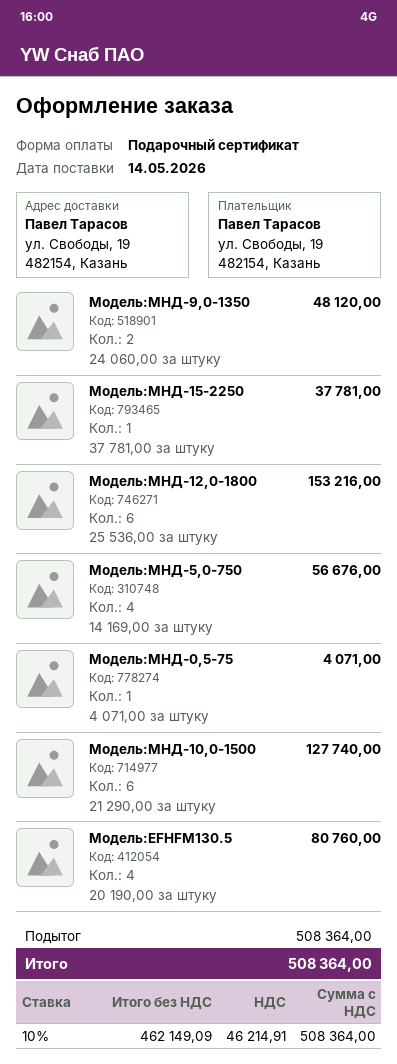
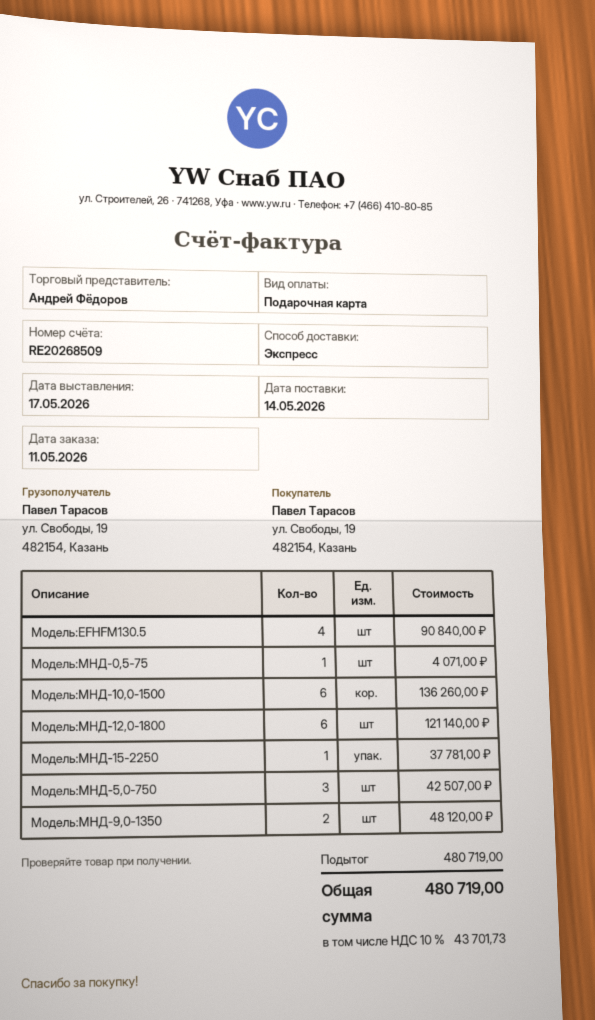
Модель:МНД-12,0-1800: 6 for 153216.00 -> 6 for 121140.00
Модель:МНД-5,0-750: 4 for 56676.00 -> 3 for 42507.00
Модель:МНД-10,0-1500: 6 for 127740.00 -> 6 for 136260.00
Модель:EFHFM130.5: 4 for 80760.00 -> 4 for 90840.00
subtotal: 508364.00 -> 480719.00
tax: 10% = 46214.91 -> 10% = 43701.73
total: 508364.00 -> 480719.00

